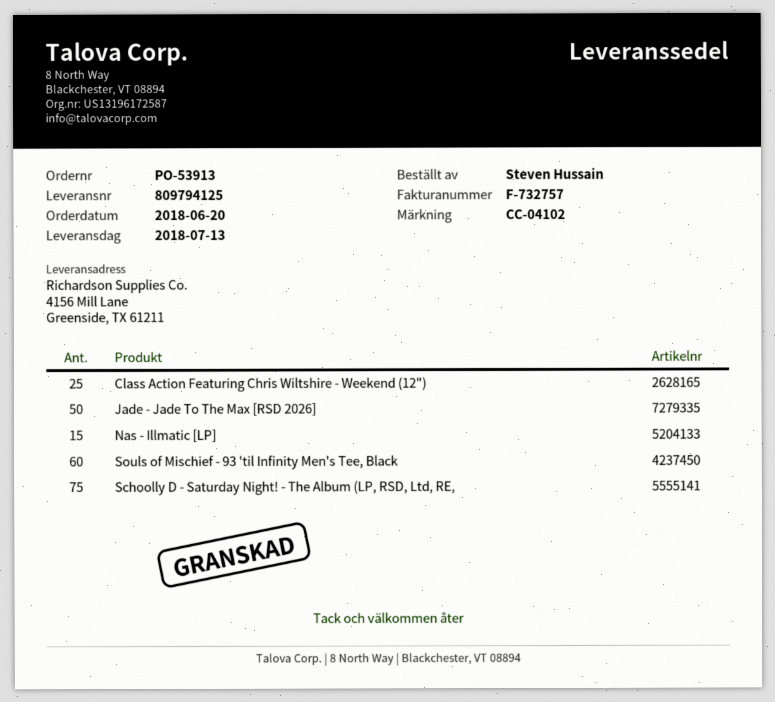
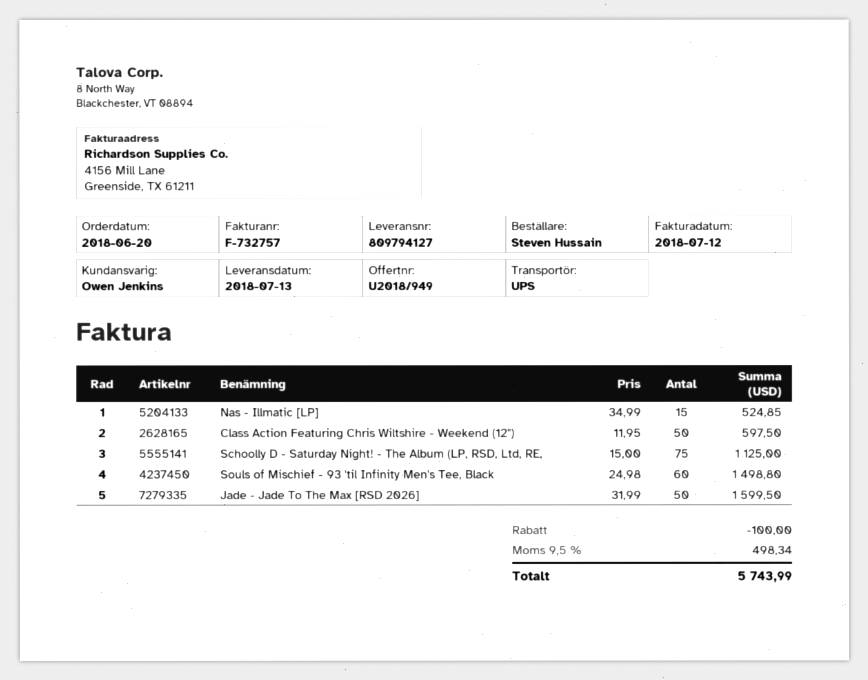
delivery note number: 809794125 -> 809794127
Class Action Featuring Chris Wiltshire - Weekend (12"): 25 -> 50

